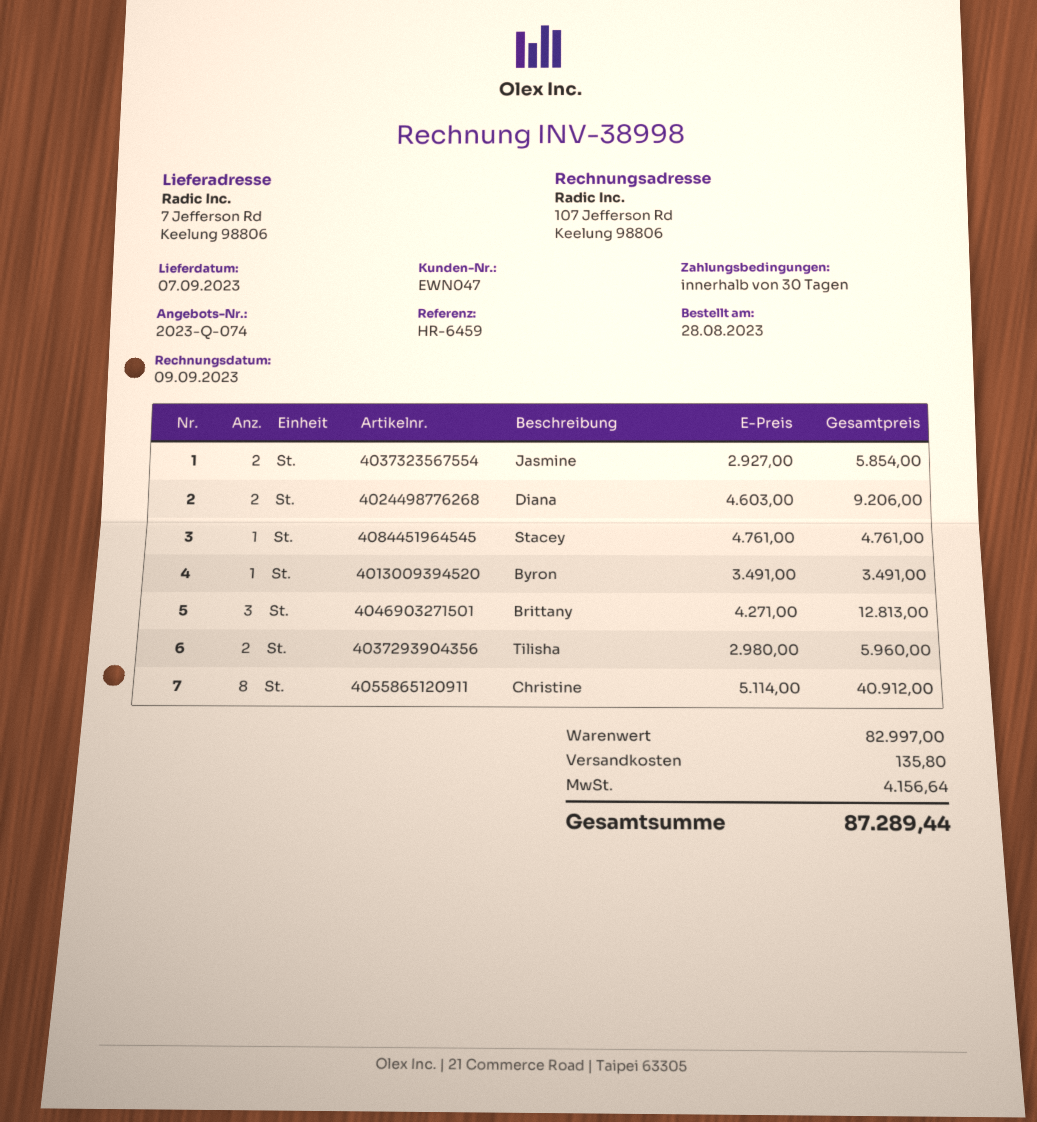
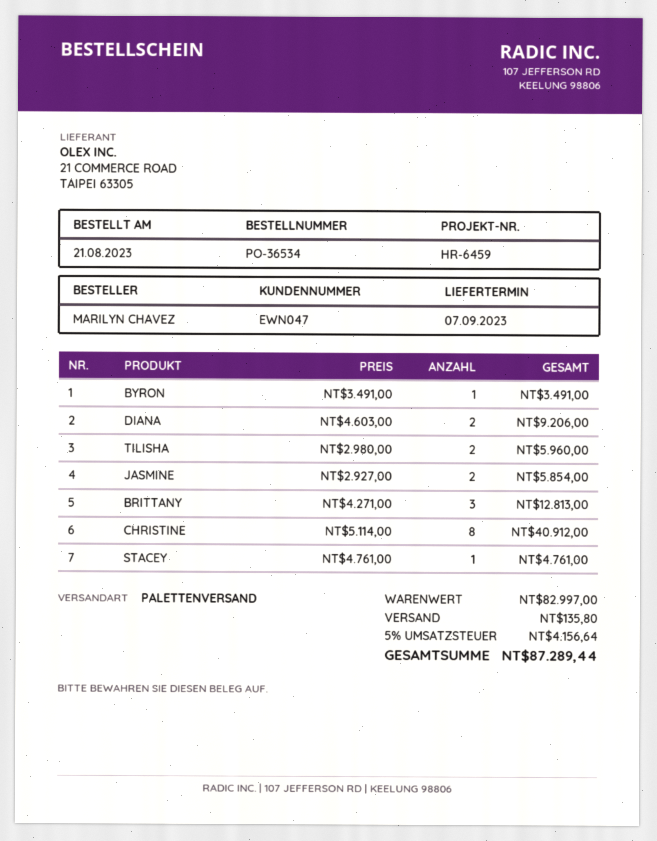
order date: 2023-08-28 -> 2023-08-21

